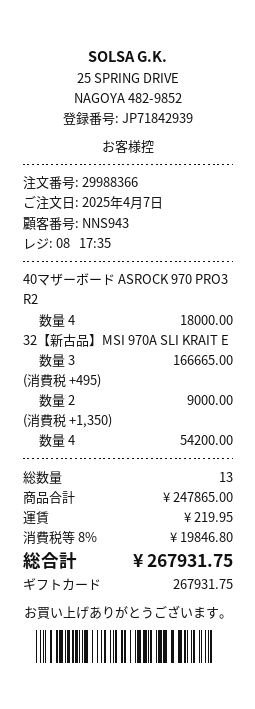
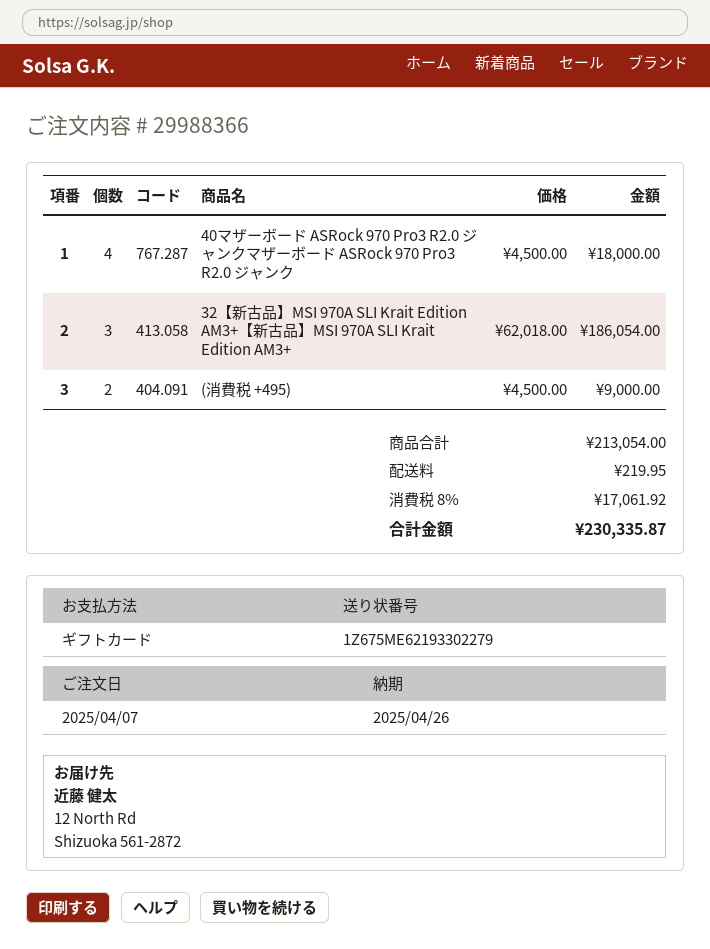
32【新古品】MSI 970A SLI KRAIT E: 3 for 166665.00 -> 3 for 186054.00
(消費税 +1,350): 4 for 54200.00 -> none
subtotal: 247865.00 -> 213054.00
tax: 8% = 19846.80 -> 8% = 17061.92
total: 267931.75 -> 230335.87

